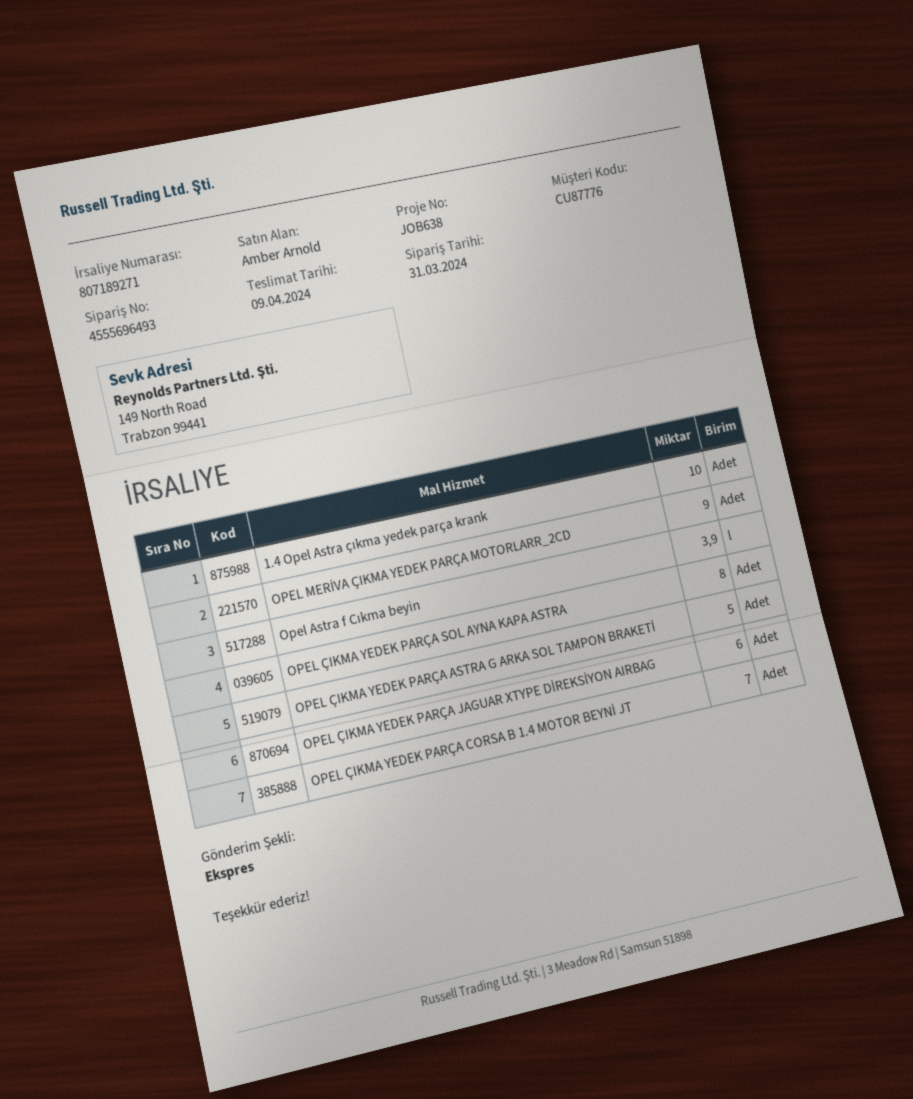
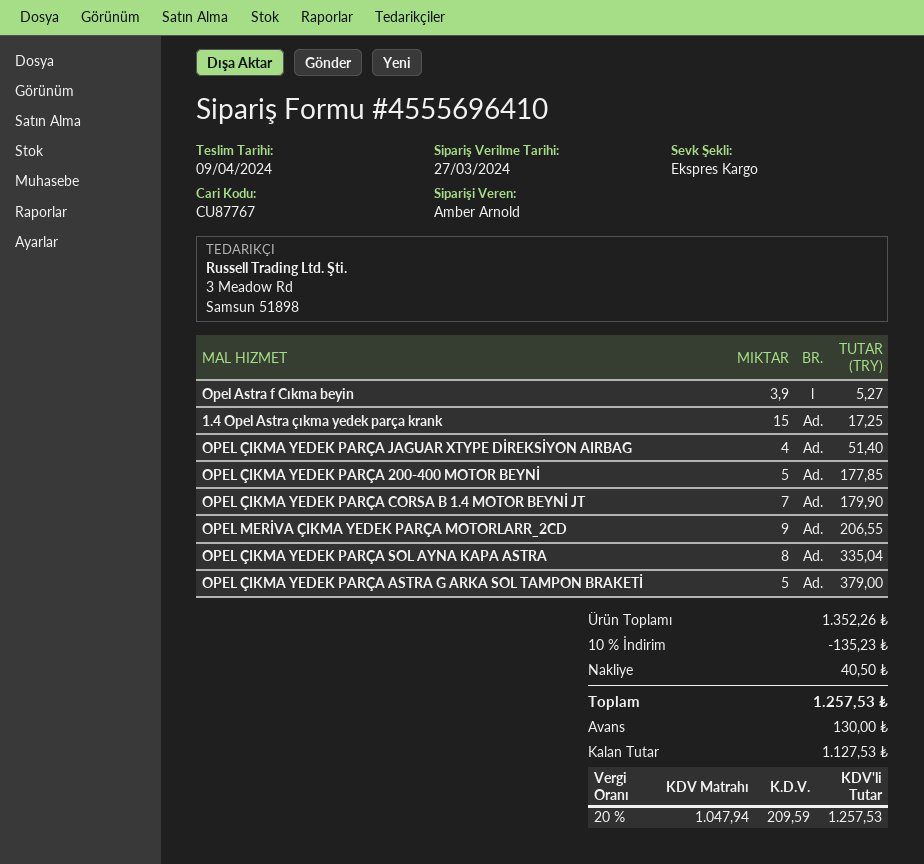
order number: 4555696493 -> 4555696410
order date: 2024-03-31 -> 2024-03-27
customer number: CU87776 -> CU87767
1.4 Opel Astra çıkma yedek parça krank: 10 -> 15
OPEL ÇIKMA YEDEK PARÇA JAGUAR XTYPE DİREKSİYON AIRBAG: 6 -> 4
OPEL ÇIKMA YEDEK PARÇA 200-400 MOTOR BEYNİ: none -> 5

